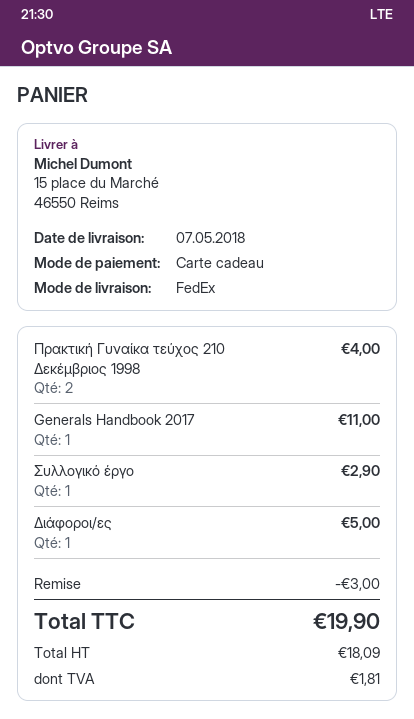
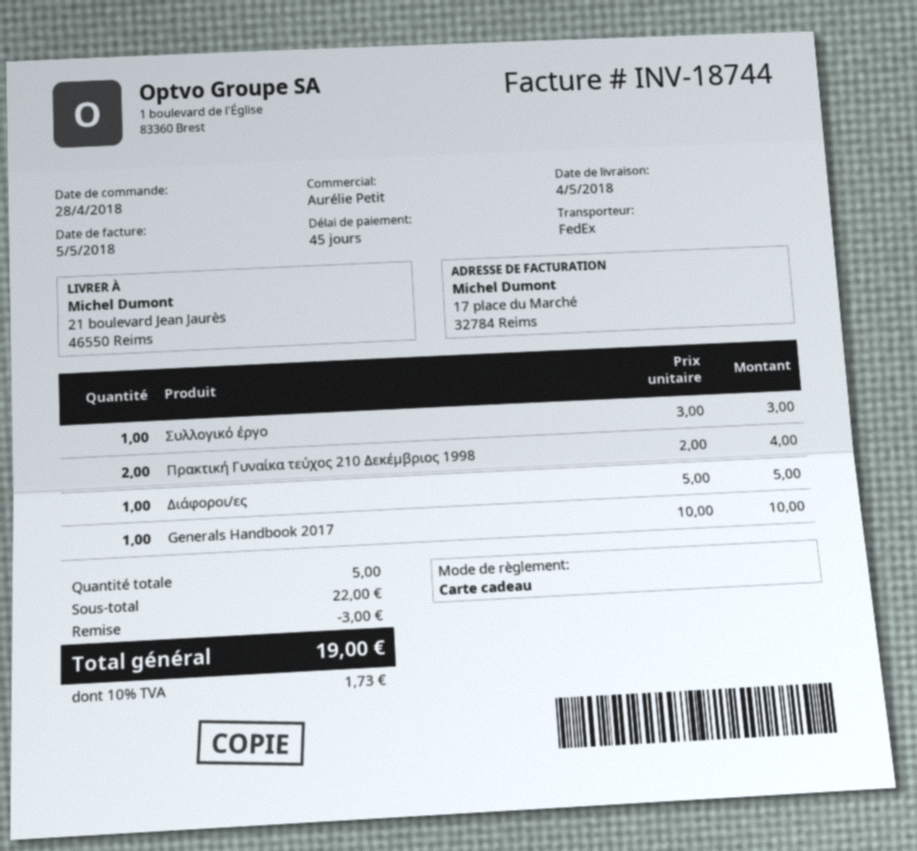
delivery date: 2018-05-07 -> 2018-05-04
ship to: 15 place du Marché, 46550 Reims -> 21 boulevard Jean Jaurès, 46550 Reims
Generals Handbook 2017: 1 for 11.00 -> 1 for 10.00
Συλλογικό έργο: 1 for 2.90 -> 1 for 3.00
tax: 1.81 -> 1.73
total: 19.90 -> 19.00

